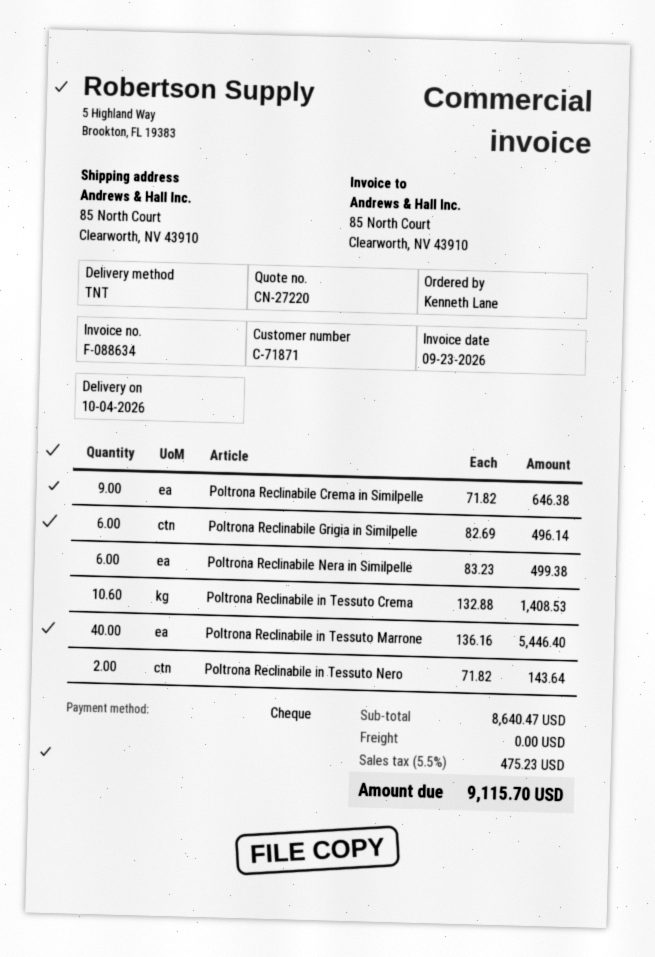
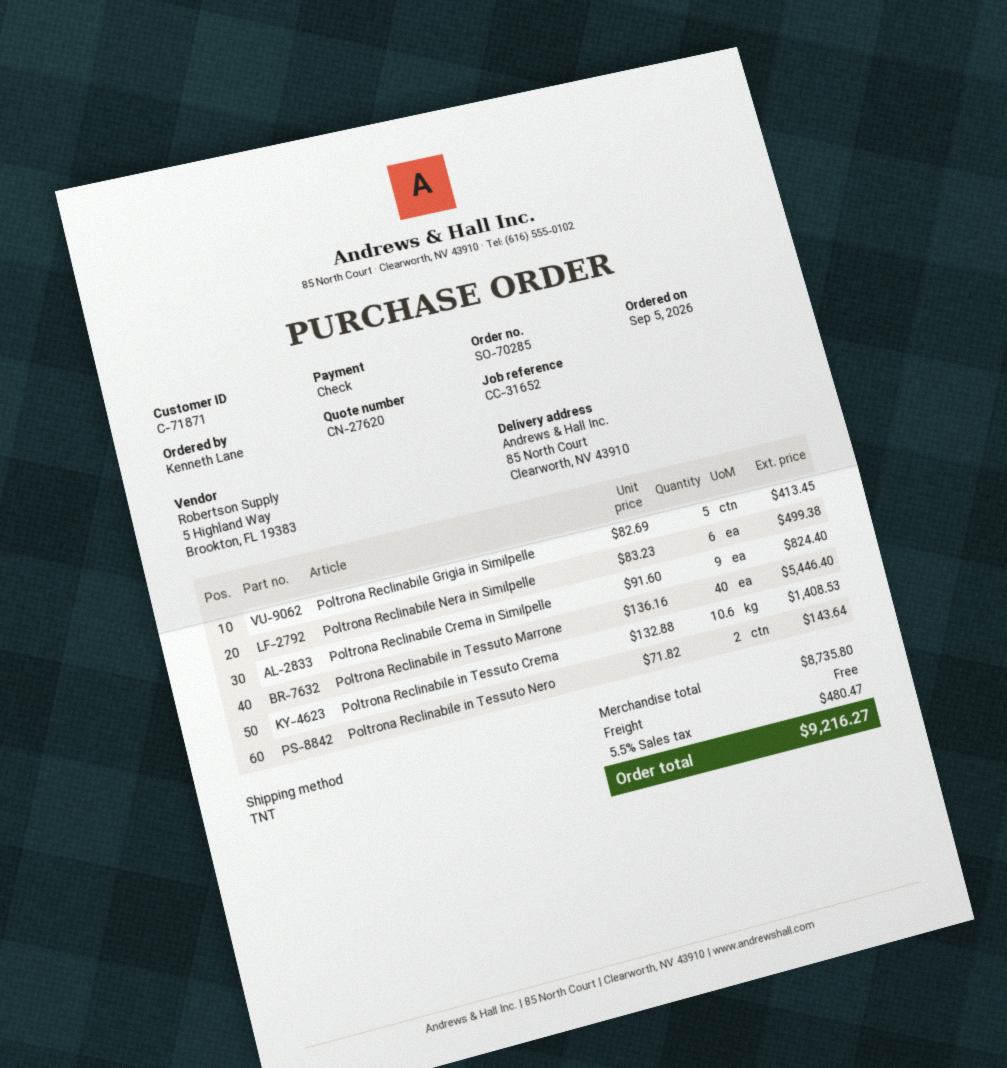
quote number: CN-27220 -> CN-27620
Poltrona Reclinabile Crema in Similpelle: 9 x 71.82 = 646.38 -> 9 x 91.60 = 824.40
Poltrona Reclinabile Grigia in Similpelle: 6 x 82.69 = 496.14 -> 5 x 82.69 = 413.45
subtotal: 8640.47 -> 8735.80
tax: 5.5% = 475.23 -> 5.5% = 480.47
total: 9115.70 -> 9216.27

